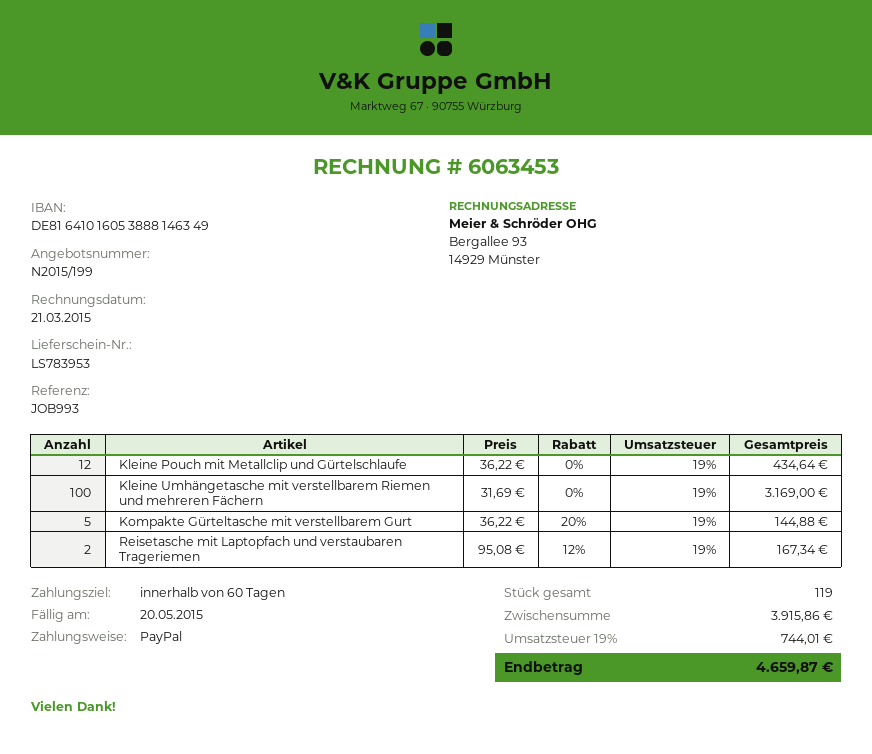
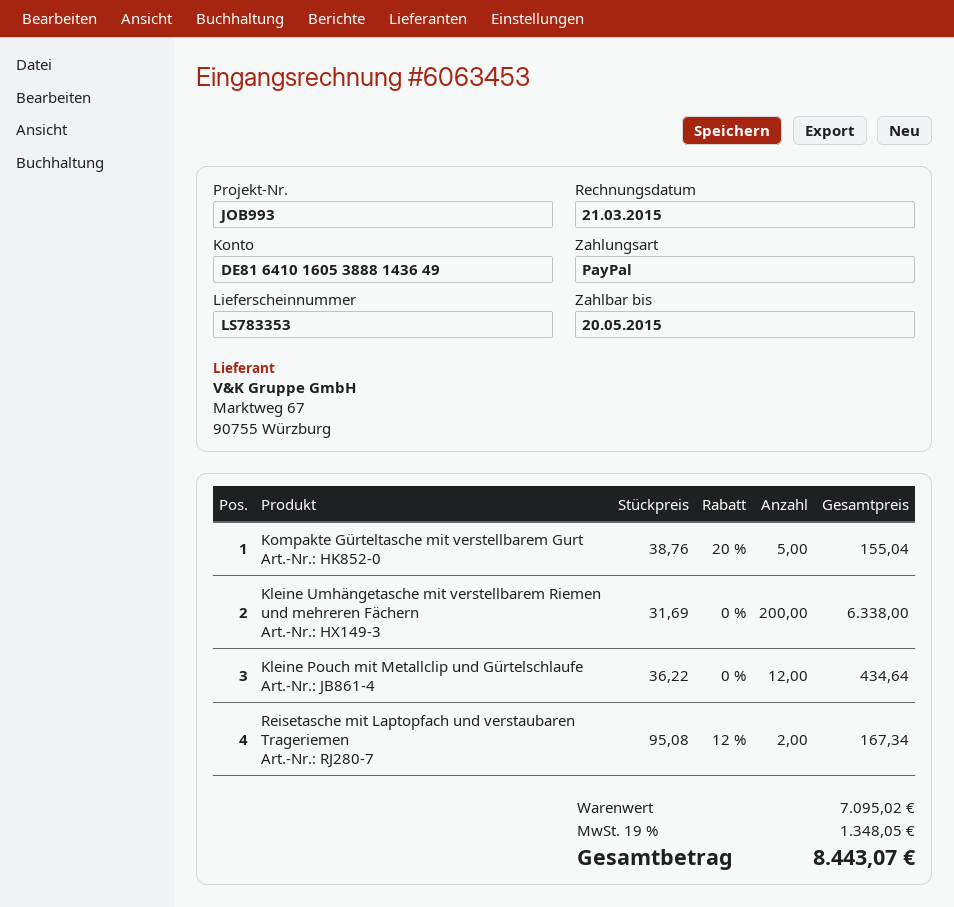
delivery note number: LS783953 -> LS783353
bank account: DE81641016053888146349 -> DE81641016053888143649
Kleine Umhängetasche mit verstellbarem Riemen und mehreren Fächern: 100 x 31.69 = 3169.00 -> 200 x 31.69 = 6338.00
Kompakte Gürteltasche mit verstellbarem Gurt: 5 x 36.22 - 20% = 144.88 -> 5 x 38.76 - 20% = 155.04
subtotal: 3915.86 -> 7095.02
tax: 19% = 744.01 -> 19% = 1348.05
total: 4659.87 -> 8443.07

